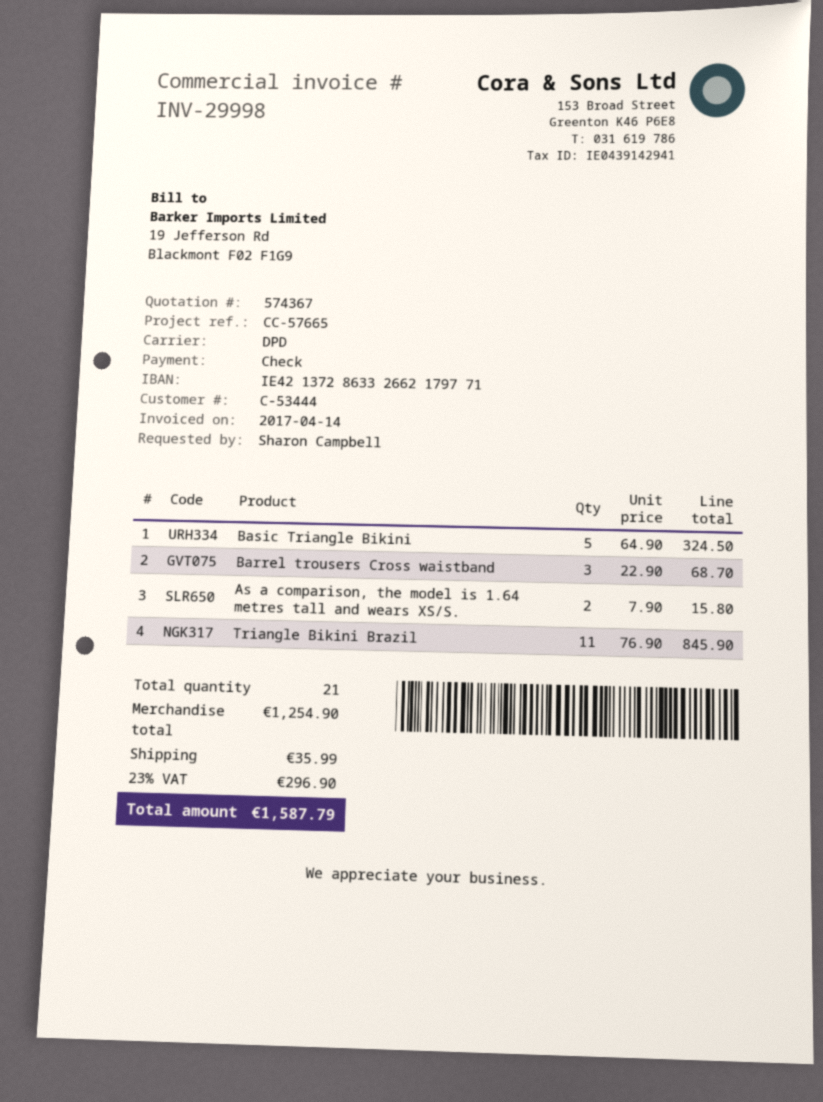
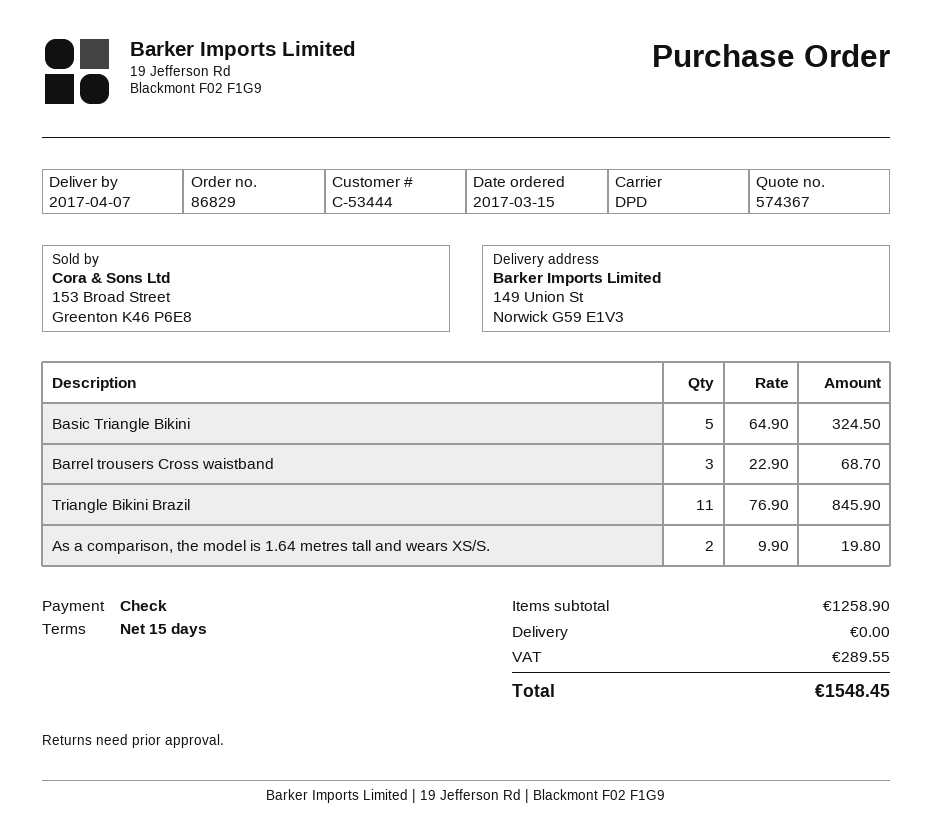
As a comparison, the model is 1.64 metres tall and wears XS/S.: 2 x 7.90 = 15.80 -> 2 x 9.90 = 19.80
subtotal: 1254.90 -> 1258.90
shipping: 35.99 -> 0.00
tax: 296.90 -> 289.55
total: 1587.79 -> 1548.45

